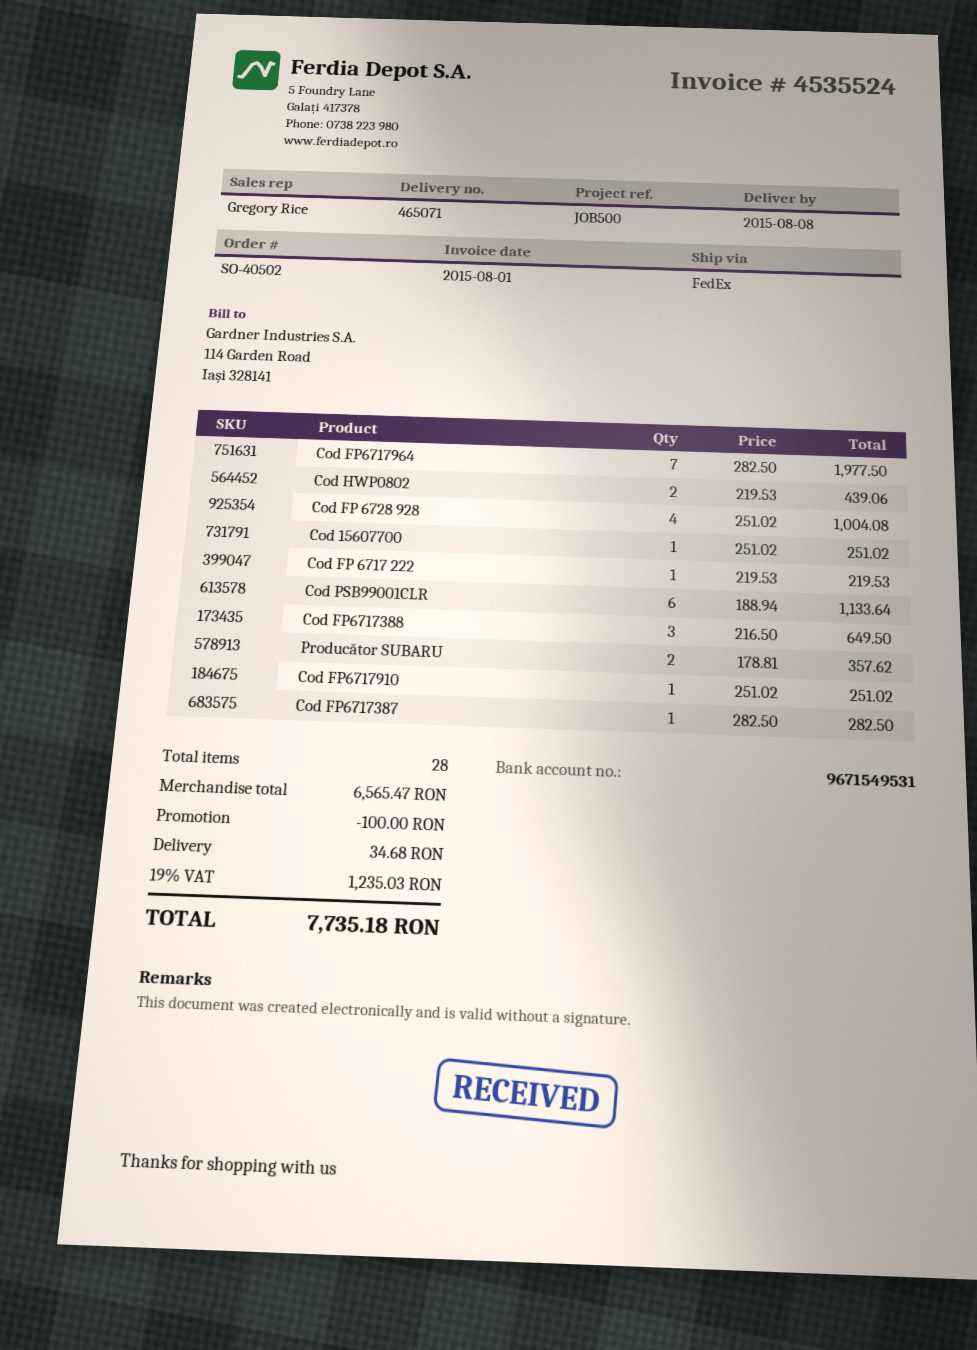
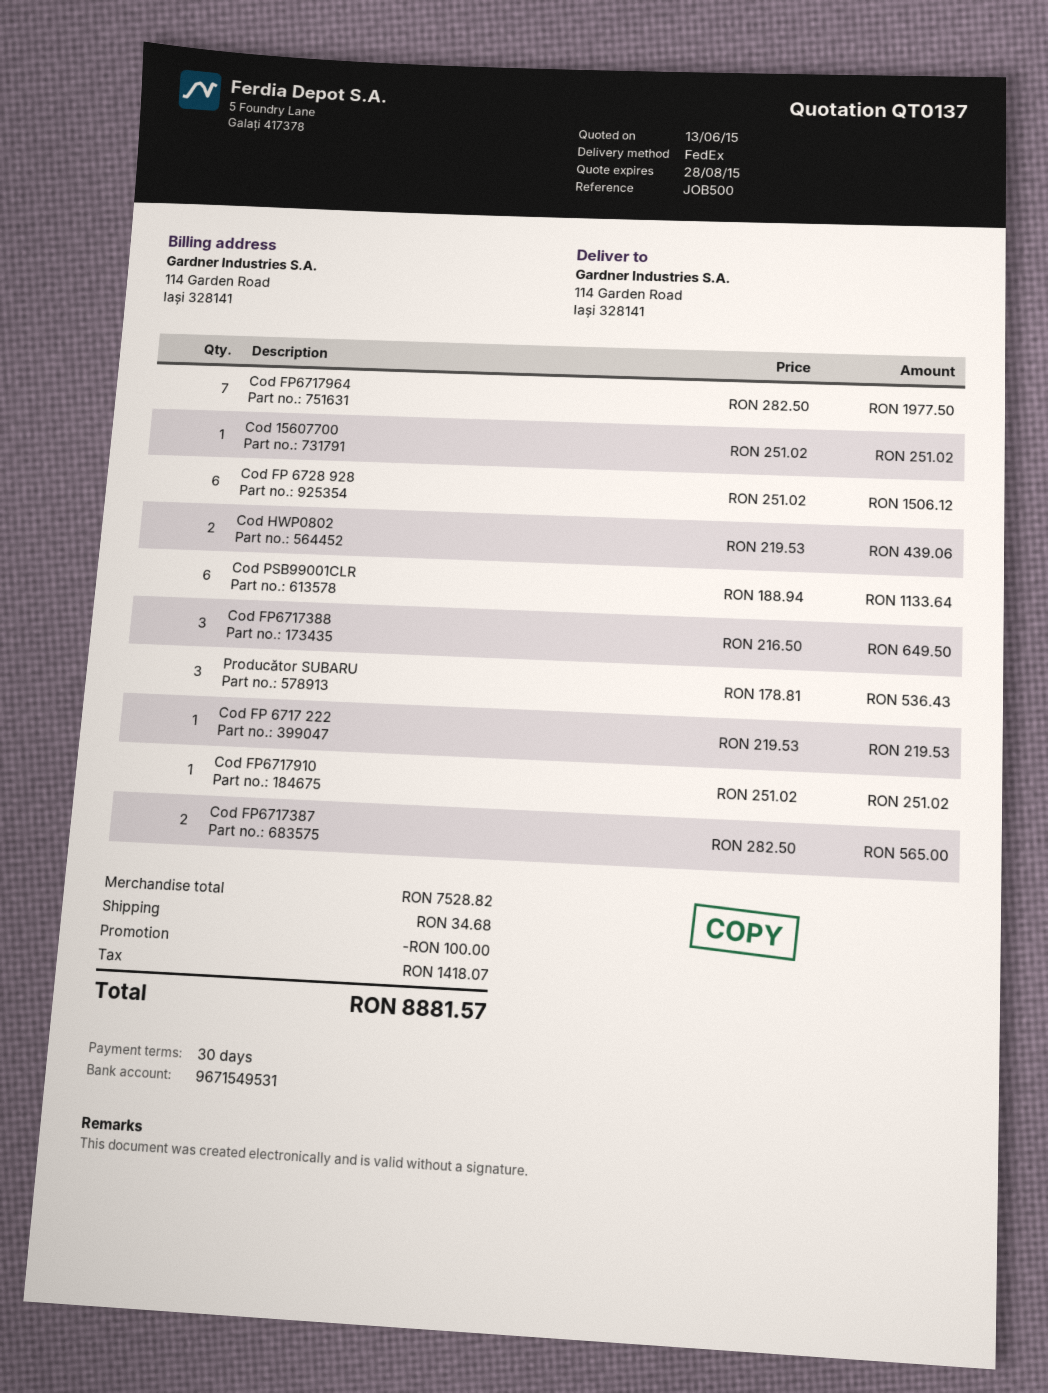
Cod FP 6728 928: 4 x 251.02 = 1004.08 -> 6 x 251.02 = 1506.12
Producător SUBARU: 2 x 178.81 = 357.62 -> 3 x 178.81 = 536.43
Cod FP6717387: 1 x 282.50 = 282.50 -> 2 x 282.50 = 565.00
subtotal: 6565.47 -> 7528.82
tax: 1235.03 -> 1418.07
total: 7735.18 -> 8881.57

